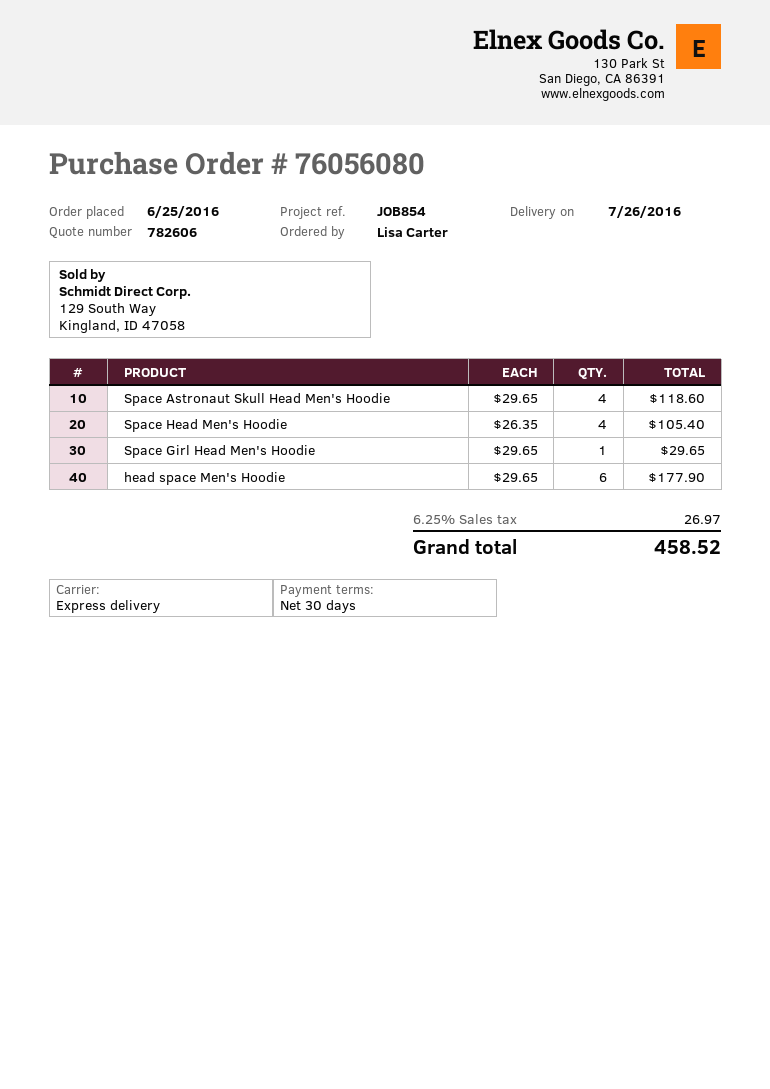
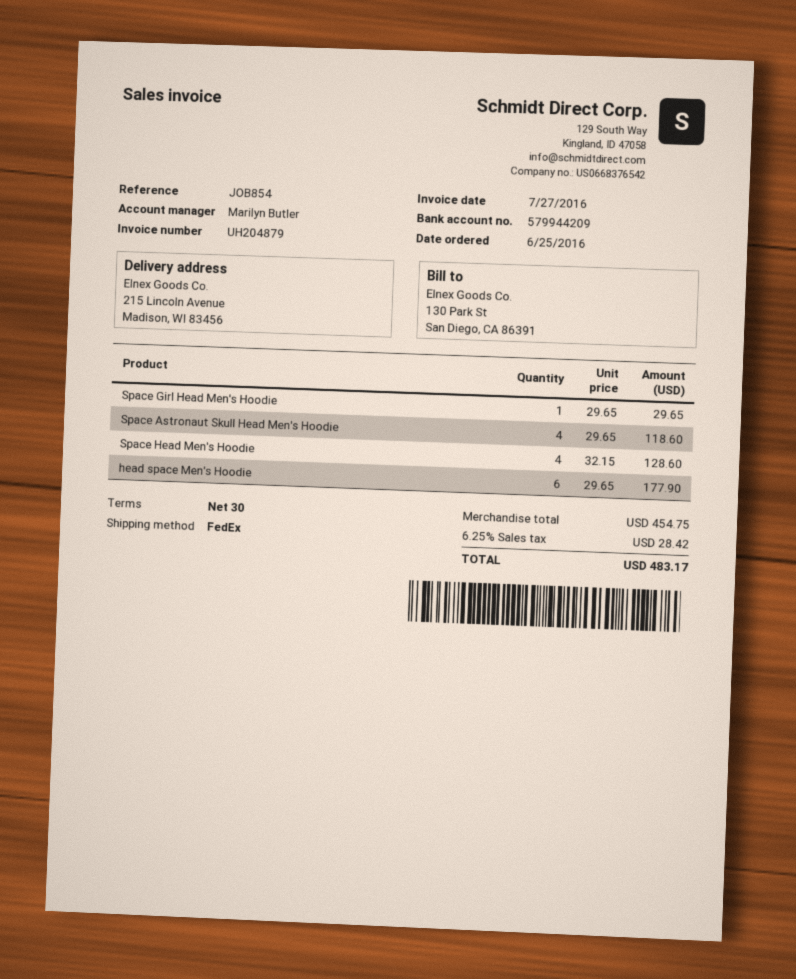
shipping method: express -> FedEx
Space Head Men's Hoodie: 4 x 26.35 = 105.40 -> 4 x 32.15 = 128.60
tax: 6.25% = 26.97 -> 6.25% = 28.42
total: 458.52 -> 483.17

